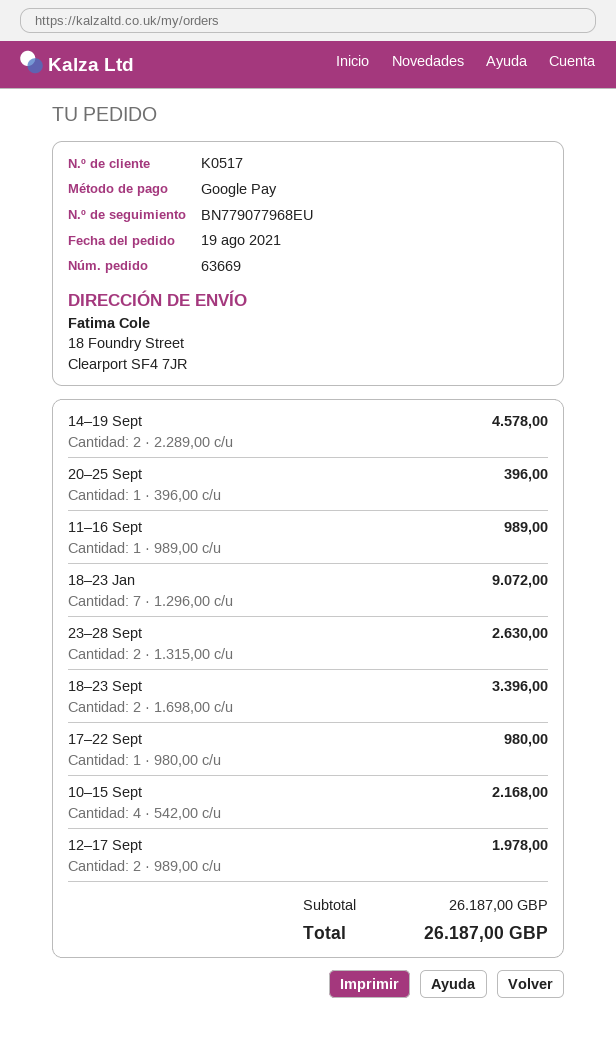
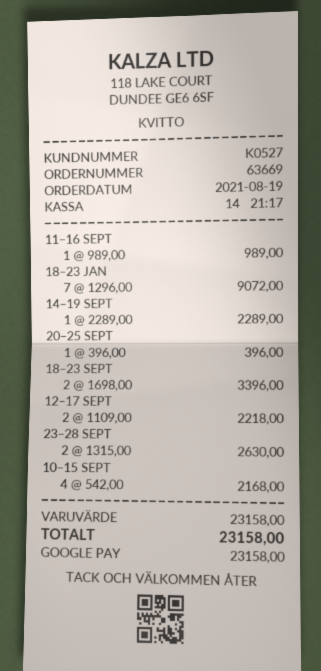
customer number: K0517 -> K0527
14–19 Sept: 2 x 2289.00 = 4578.00 -> 1 x 2289.00 = 2289.00
17–22 Sept: 1 x 980.00 = 980.00 -> none
12–17 Sept: 2 x 989.00 = 1978.00 -> 2 x 1109.00 = 2218.00
subtotal: 26187.00 -> 23158.00
total: 26187.00 -> 23158.00

